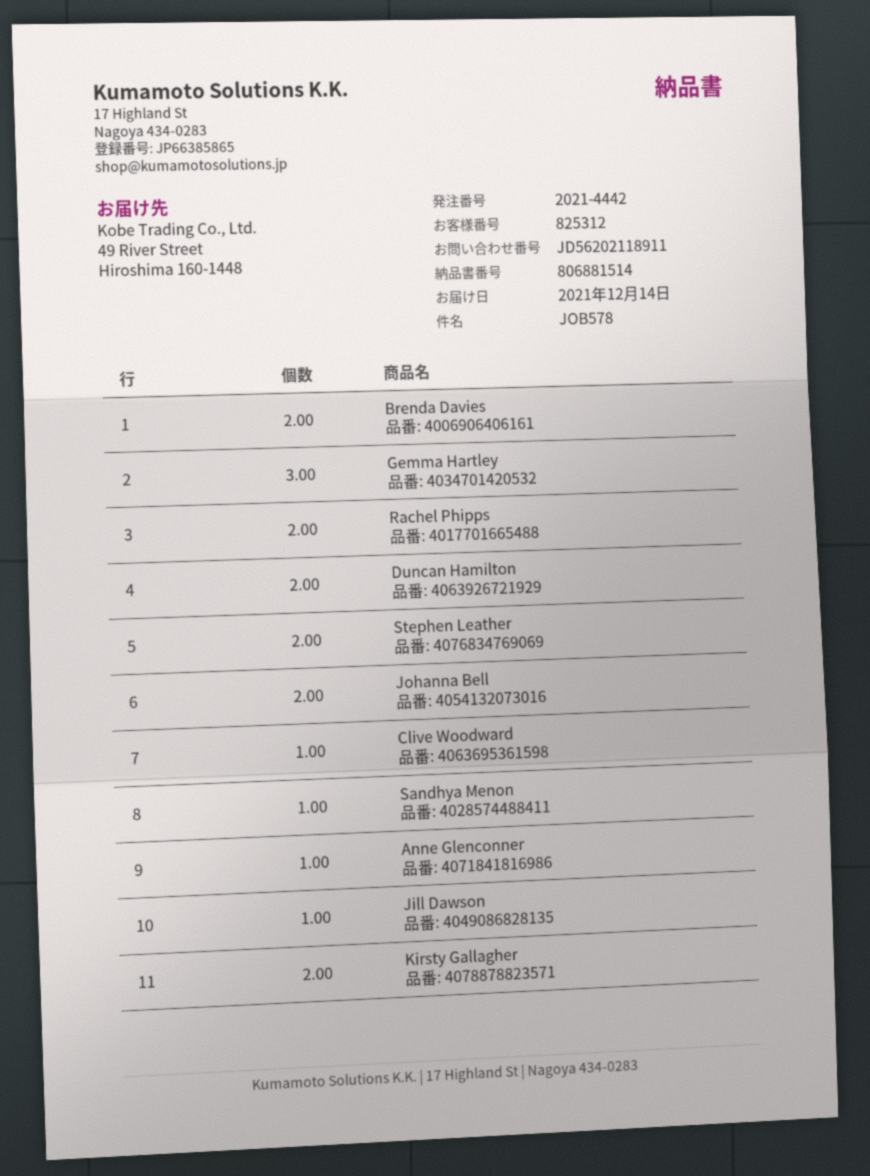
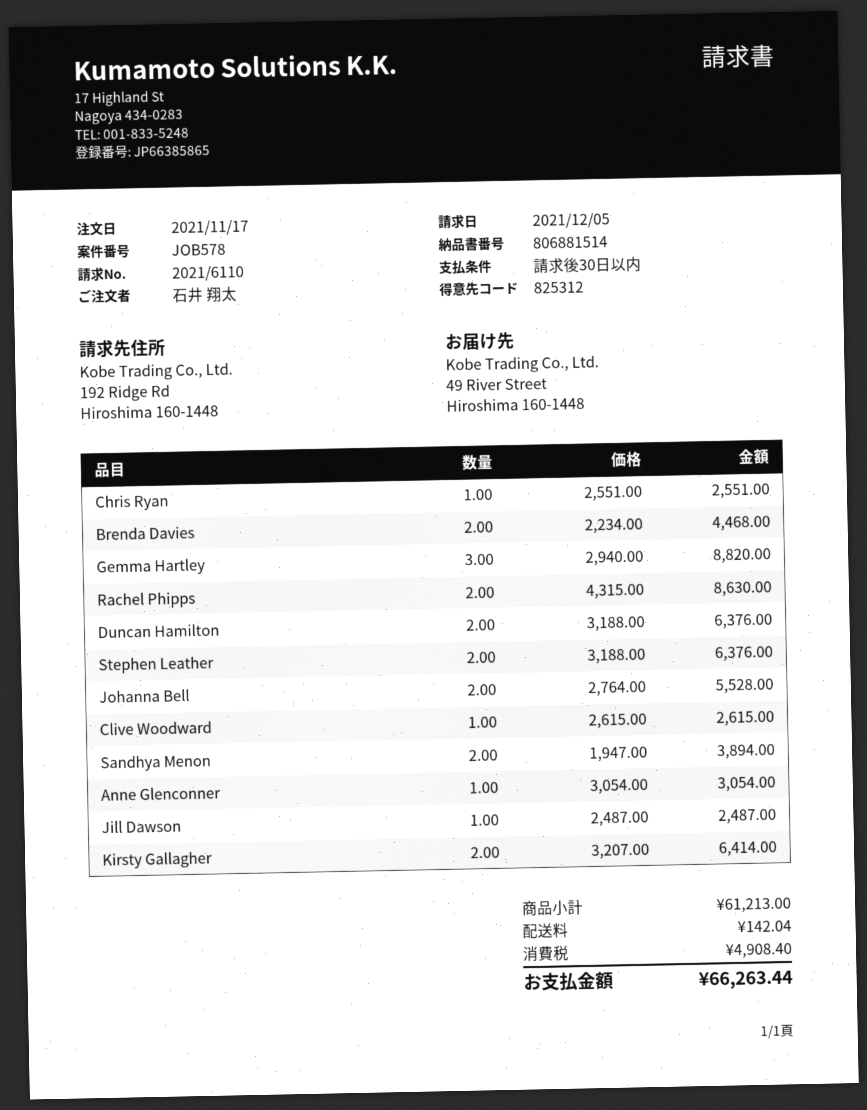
Sandhya Menon: 1 -> 2
Chris Ryan: none -> 1

